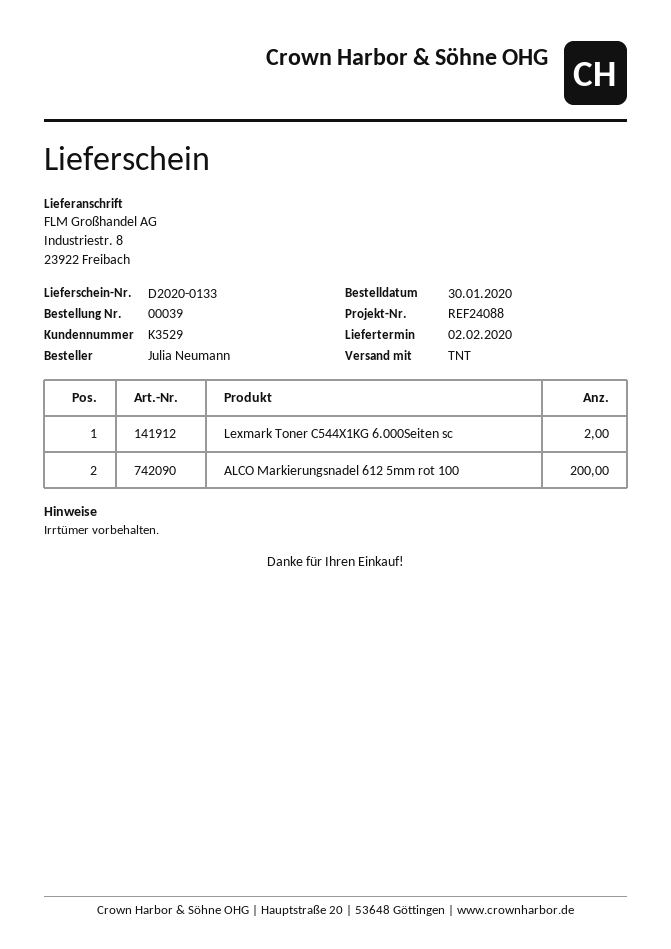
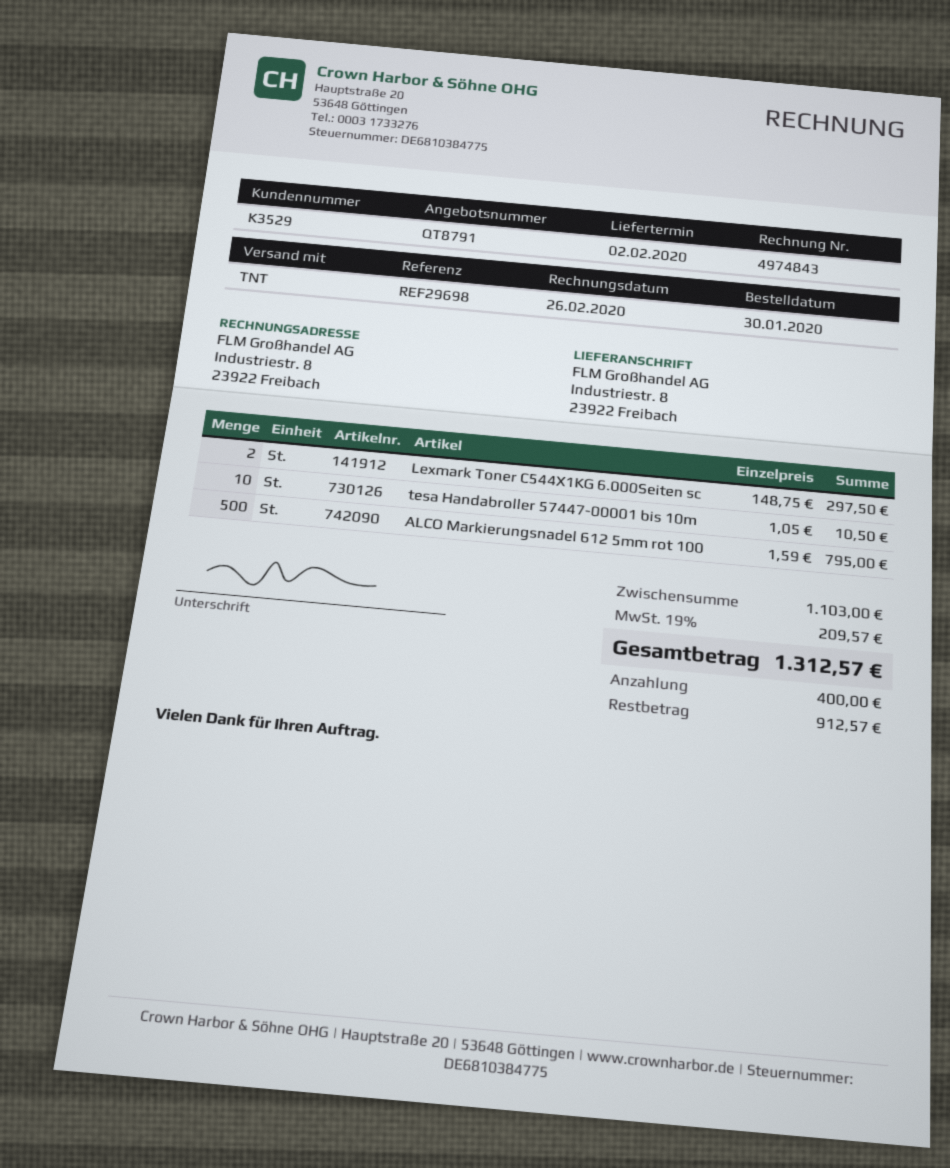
reference: REF24088 -> REF29698
ALCO Markierungsnadel 612 5mm rot 100: 200 -> 500
tesa Handabroller 57447-00001 bis 10m: none -> 10

